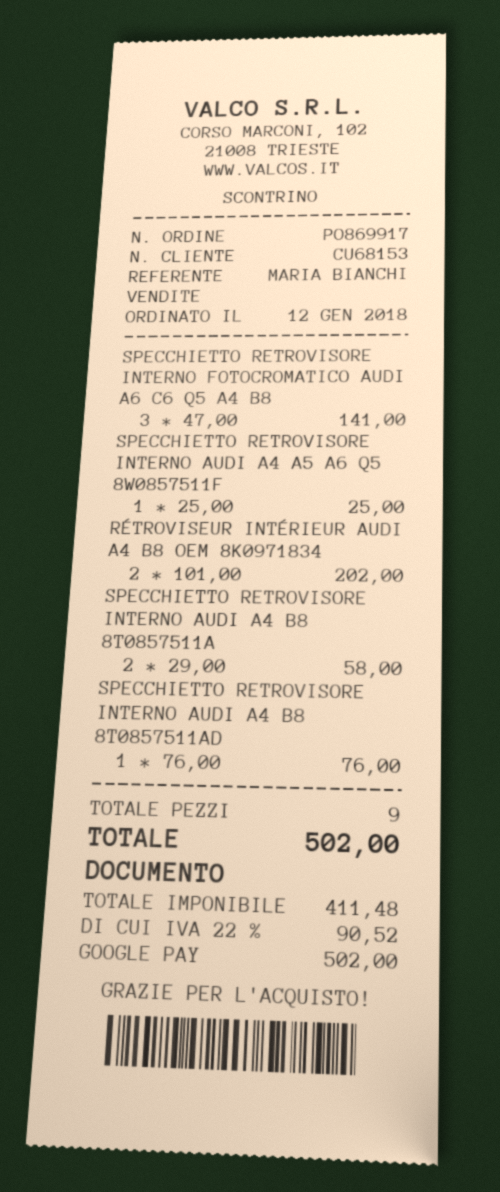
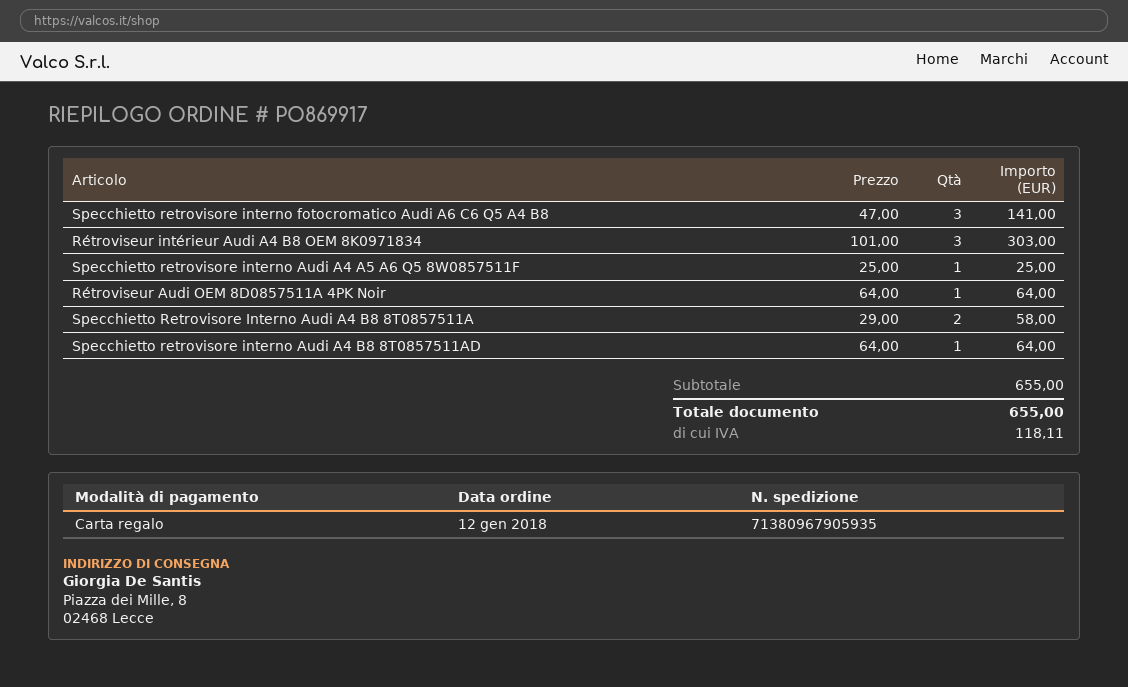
payment method: Google Pay -> gift card
RÉTROVISEUR INTÉRIEUR AUDI A4 B8 OEM 8K0971834: 2 x 101.00 = 202.00 -> 3 x 101.00 = 303.00
SPECCHIETTO RETROVISORE INTERNO AUDI A4 B8 8T0857511AD: 1 x 76.00 = 76.00 -> 1 x 64.00 = 64.00
Rétroviseur Audi OEM 8D0857511A 4PK Noir: none -> 1 x 64.00 = 64.00
tax: 90.52 -> 118.11
total: 502.00 -> 655.00

